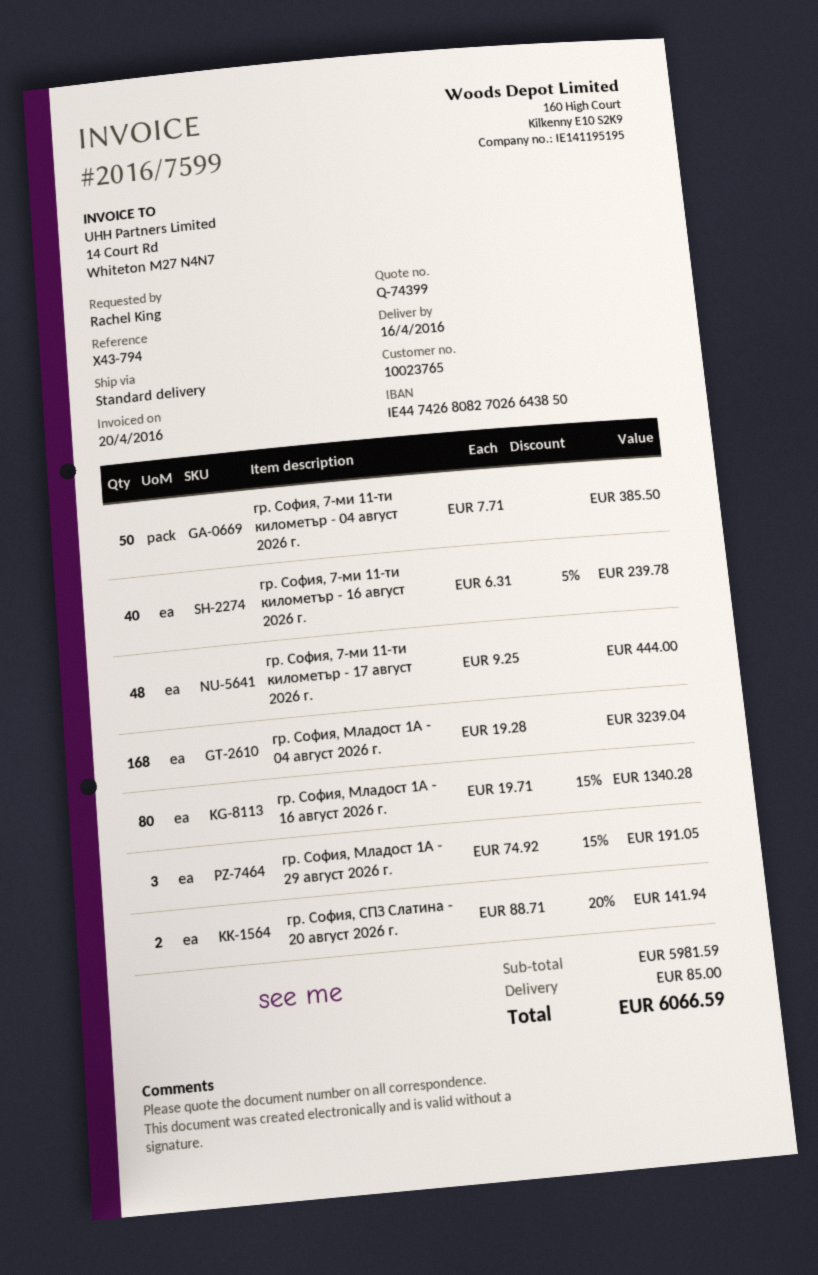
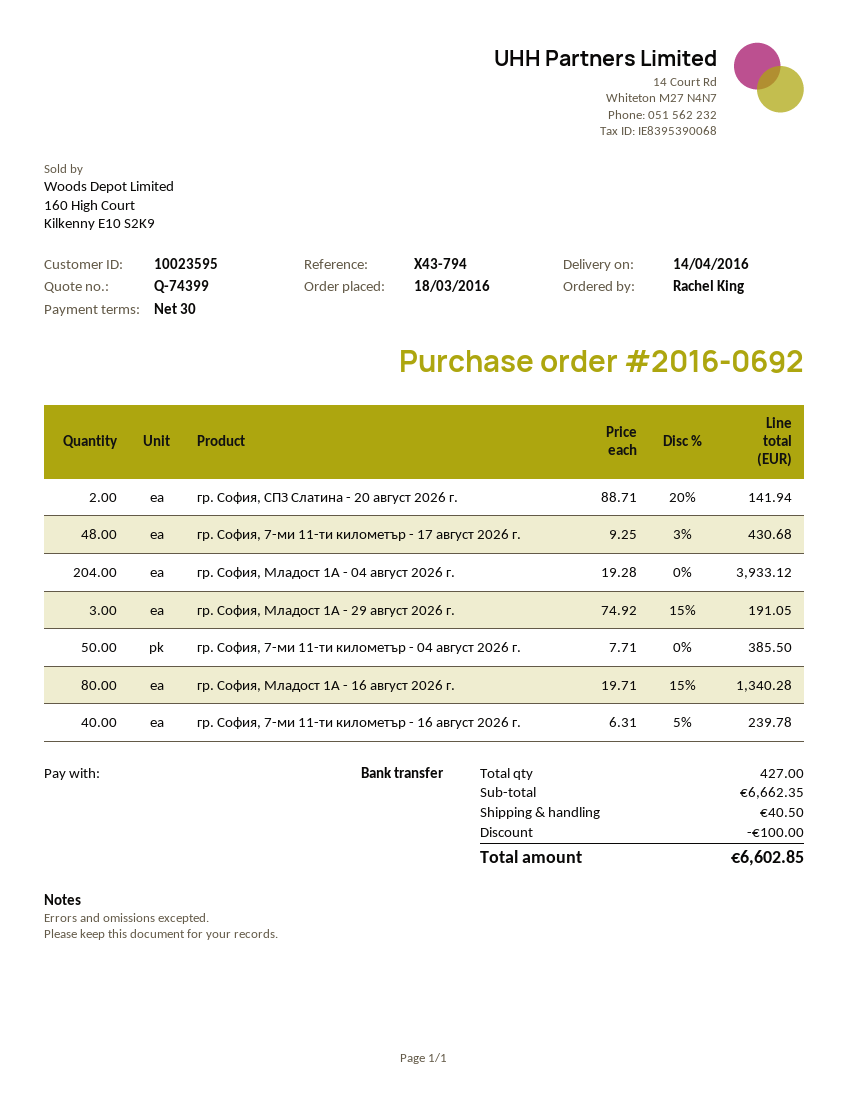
delivery date: 2016-04-16 -> 2016-04-14
customer number: 10023765 -> 10023595
гр. София, 7-ми 11-ти километър - 17 август 2026 г.: 48 x 9.25 = 444.00 -> 48 x 9.25 - 3% = 430.68
гр. София, Младост 1А - 04 август 2026 г.: 168 x 19.28 = 3239.04 -> 204 x 19.28 = 3933.12
subtotal: 5981.59 -> 6662.35
discount: none -> 100.00
shipping: 85.00 -> 40.50
total: 6066.59 -> 6602.85

